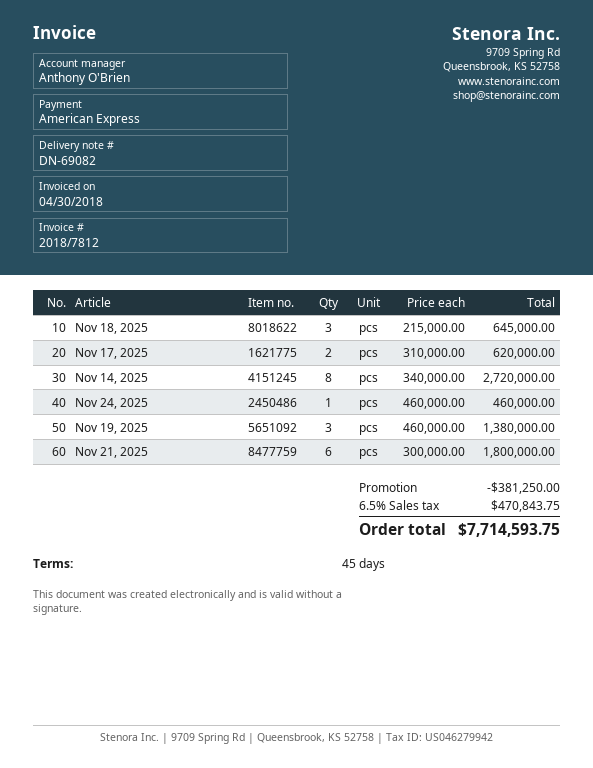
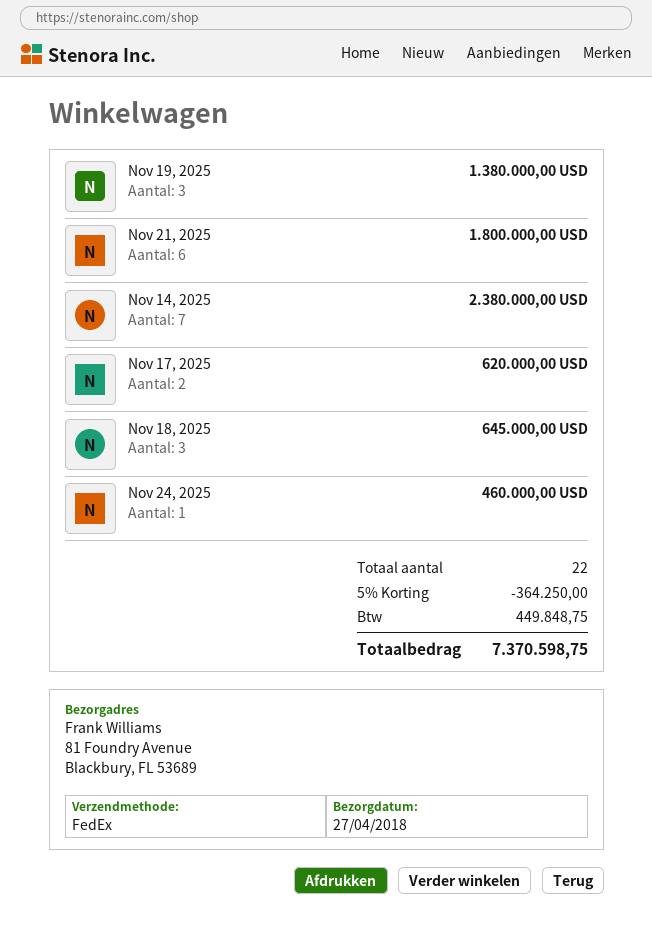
Nov 14, 2025: 8 for 2720000.00 -> 7 for 2380000.00
discount: 381250.00 -> 364250.00
tax: 470843.75 -> 449848.75
total: 7714593.75 -> 7370598.75

